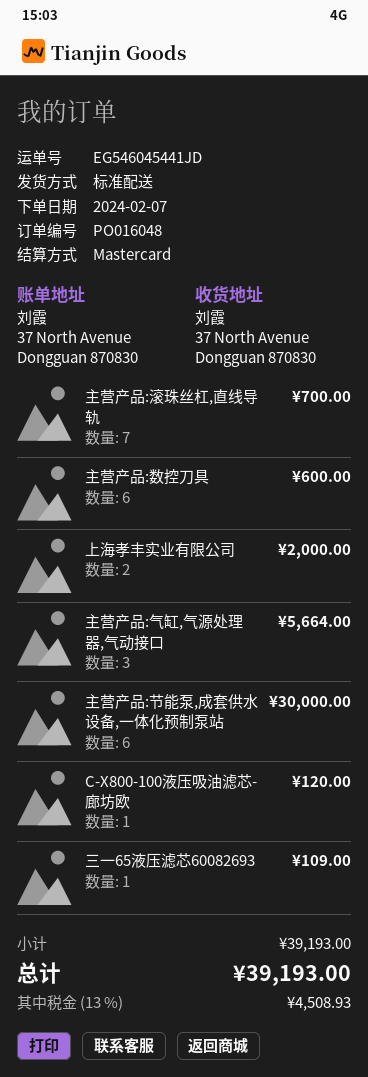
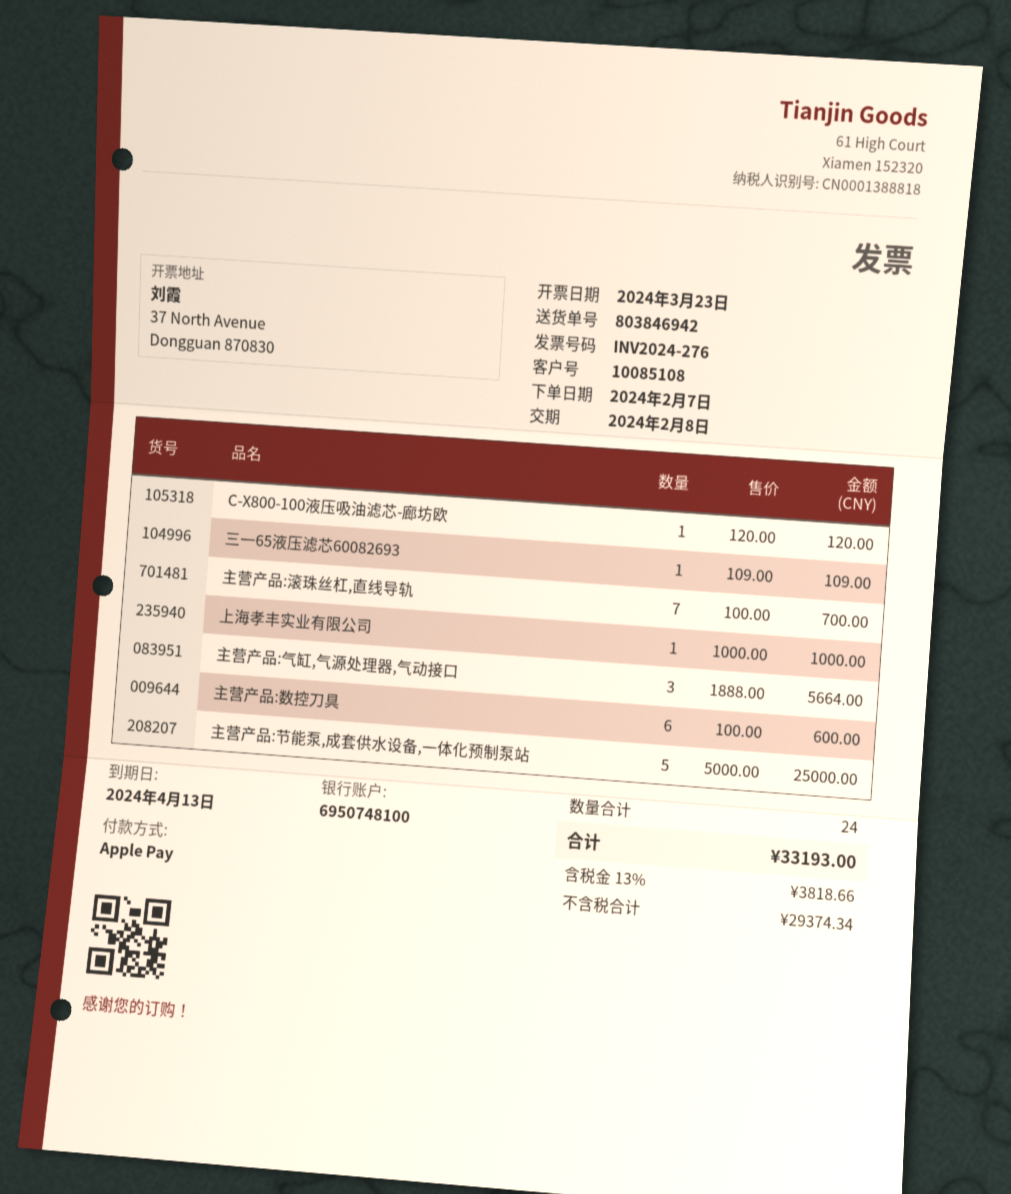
payment method: Mastercard -> Apple Pay
上海孝丰实业有限公司: 2 for 2000.00 -> 1 for 1000.00
主营产品:节能泵,成套供水设备,一体化预制泵站: 6 for 30000.00 -> 5 for 25000.00
tax: 13% = 4508.93 -> 13% = 3818.66
total: 39193.00 -> 33193.00

